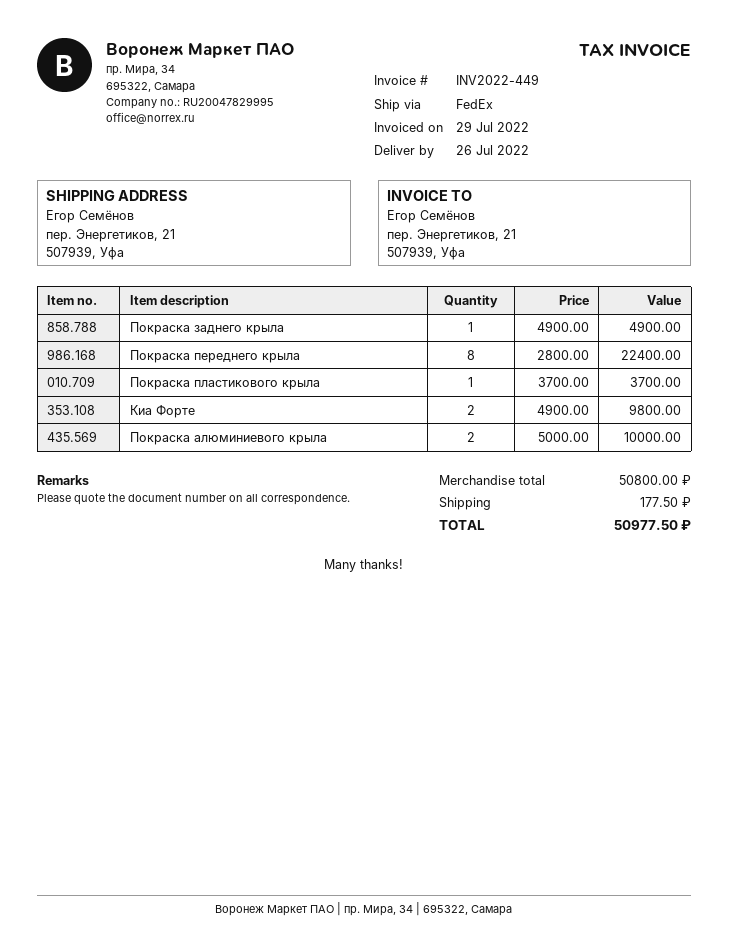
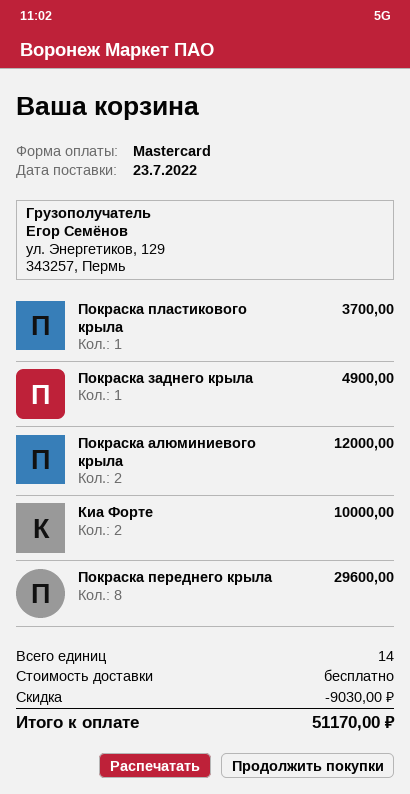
delivery date: 2022-07-26 -> 2022-07-23
ship to: пер. Энергетиков, 21, 507939, Уфа -> ул. Энергетиков, 129, 343257, Пермь
Покраска переднего крыла: 8 for 22400.00 -> 8 for 29600.00
Киа Форте: 2 for 9800.00 -> 2 for 10000.00
Покраска алюминиевого крыла: 2 for 10000.00 -> 2 for 12000.00
discount: none -> 9030.00
shipping: 177.50 -> 0.00
total: 50977.50 -> 51170.00

